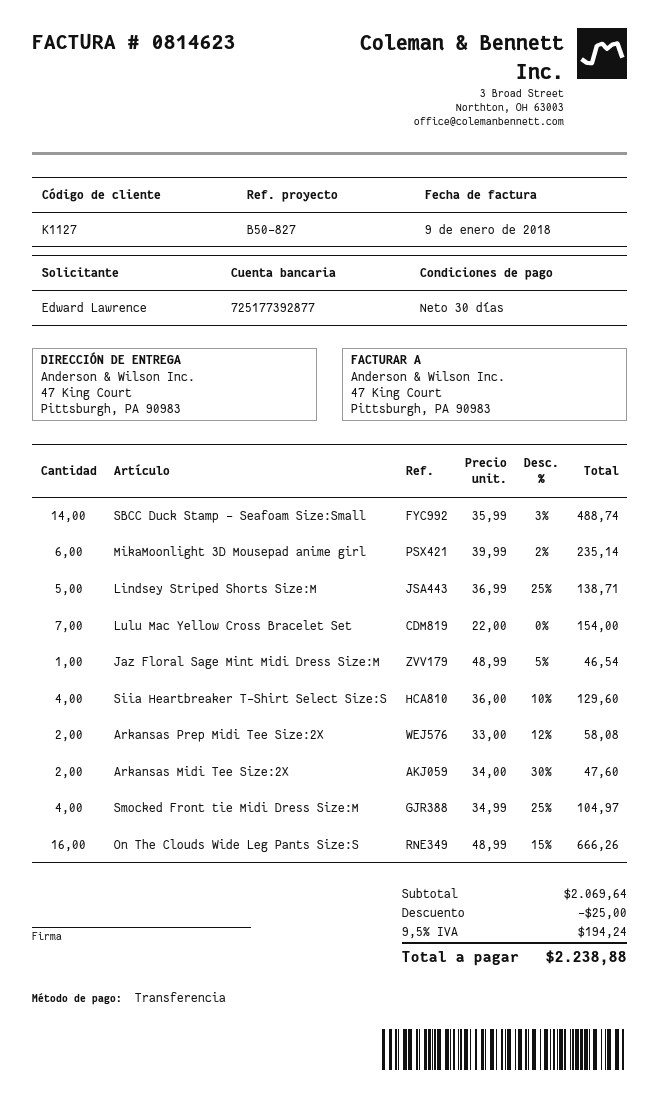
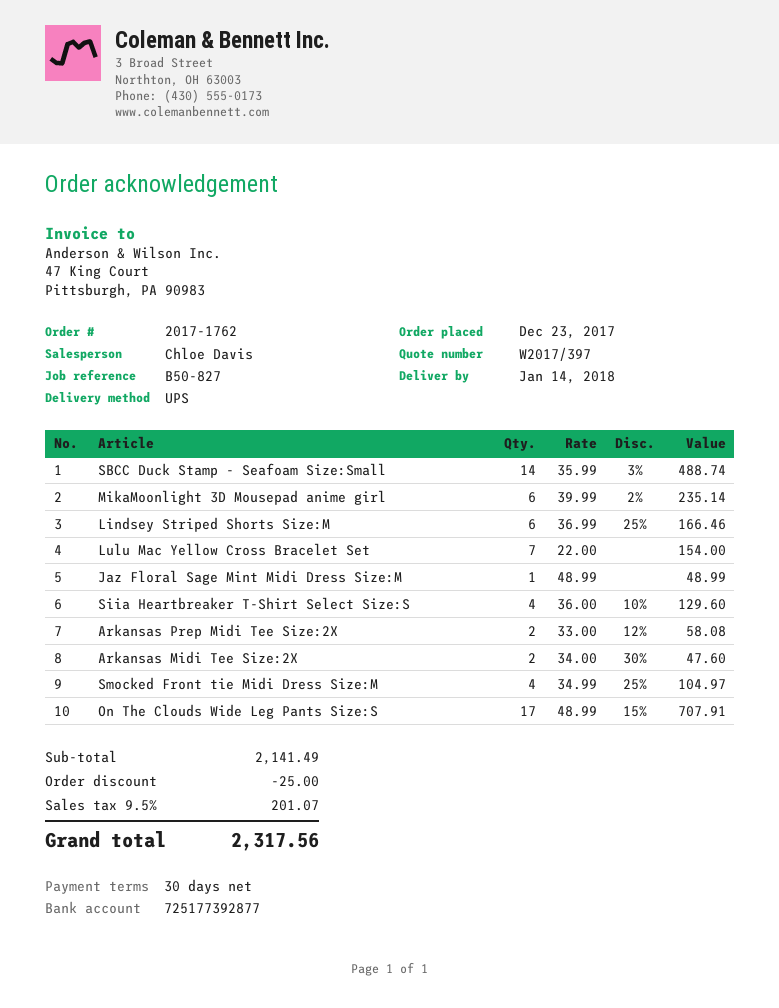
Lindsey Striped Shorts Size:M: 5 x 36.99 - 25% = 138.71 -> 6 x 36.99 - 25% = 166.46
Jaz Floral Sage Mint Midi Dress Size:M: 1 x 48.99 - 5% = 46.54 -> 1 x 48.99 = 48.99
On The Clouds Wide Leg Pants Size:S: 16 x 48.99 - 15% = 666.26 -> 17 x 48.99 - 15% = 707.91
subtotal: 2069.64 -> 2141.49
tax: 9.5% = 194.24 -> 9.5% = 201.07
total: 2238.88 -> 2317.56

